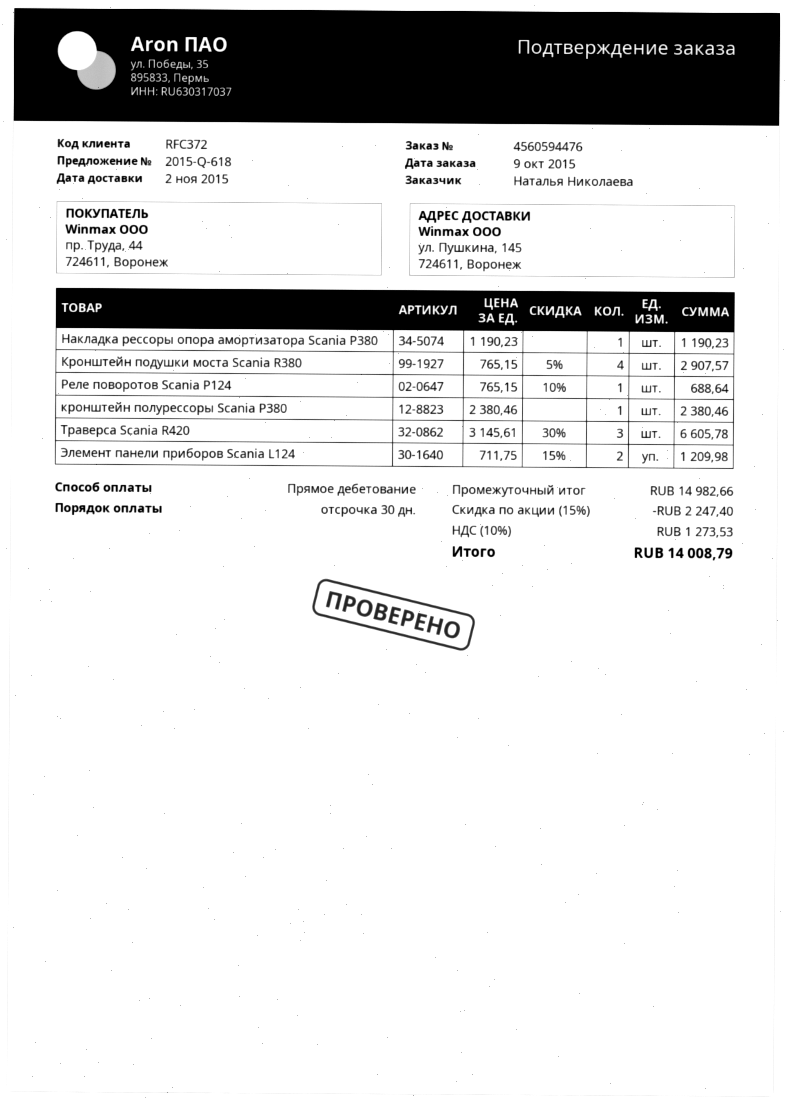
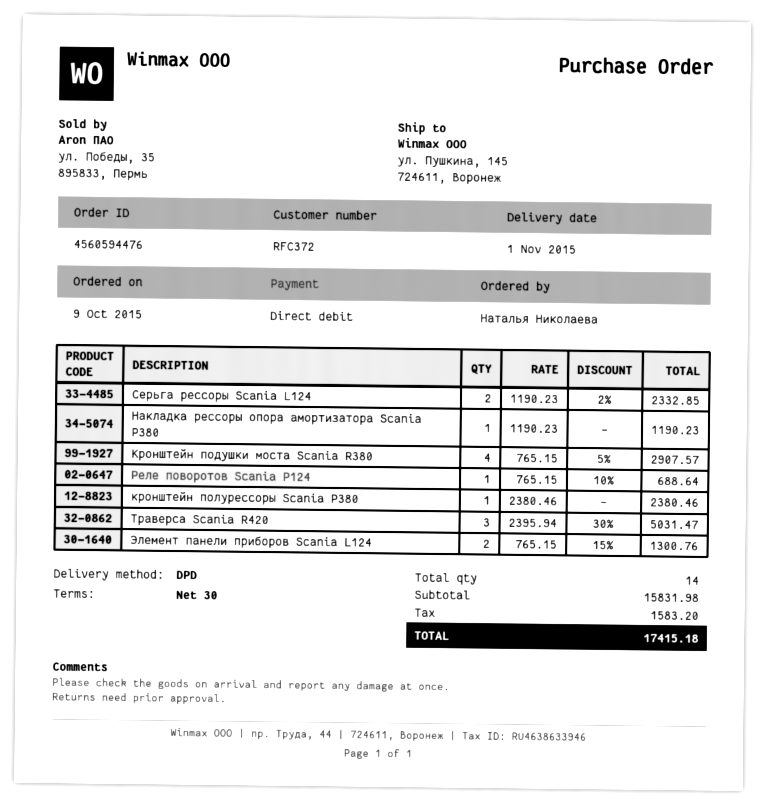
delivery date: 2015-11-02 -> 2015-11-01
Траверса Scania R420: 3 x 3145.61 - 30% = 6605.78 -> 3 x 2395.94 - 30% = 5031.47
Элемент панели приборов Scania L124: 2 x 711.75 - 15% = 1209.98 -> 2 x 765.15 - 15% = 1300.76
Серьга рессоры Scania L124: none -> 2 x 1190.23 - 2% = 2332.85
subtotal: 14982.66 -> 15831.98
discount: 15% = 2247.40 -> none
tax: 1273.53 -> 1583.20
total: 14008.79 -> 17415.18

